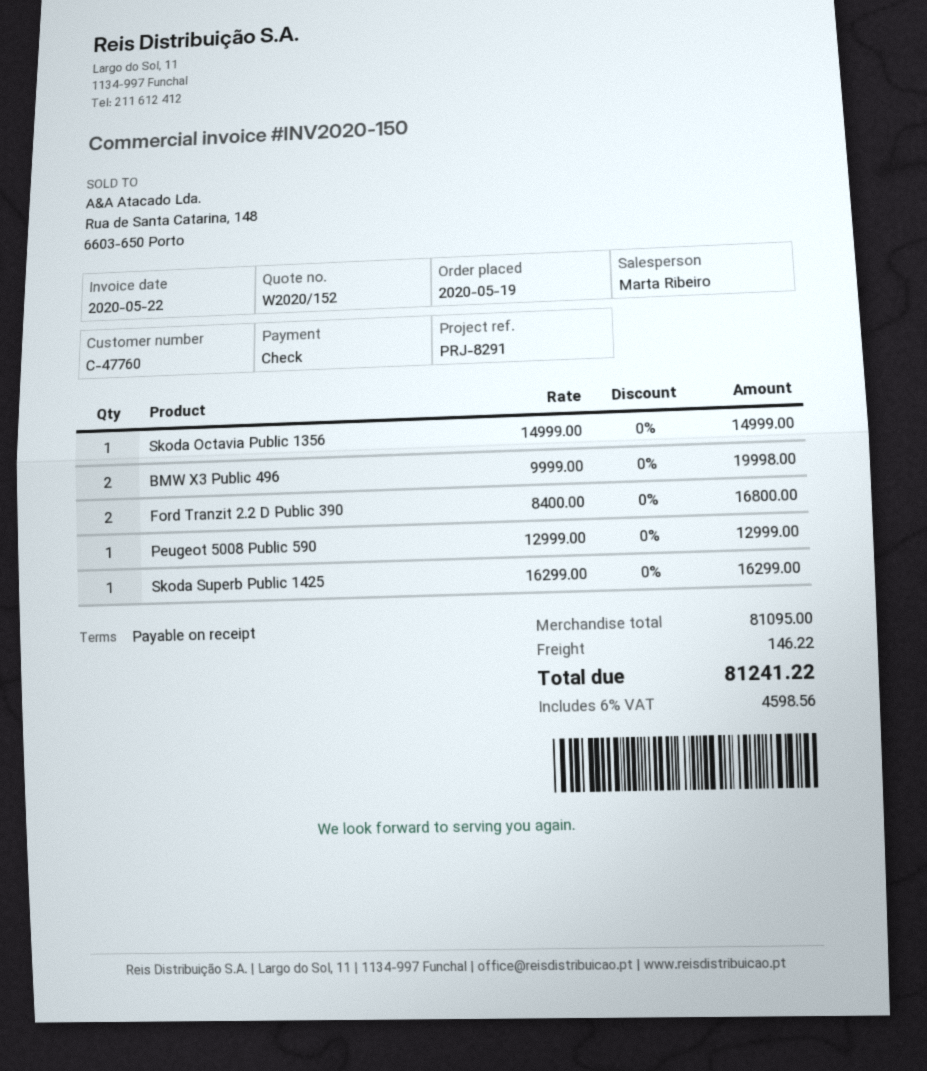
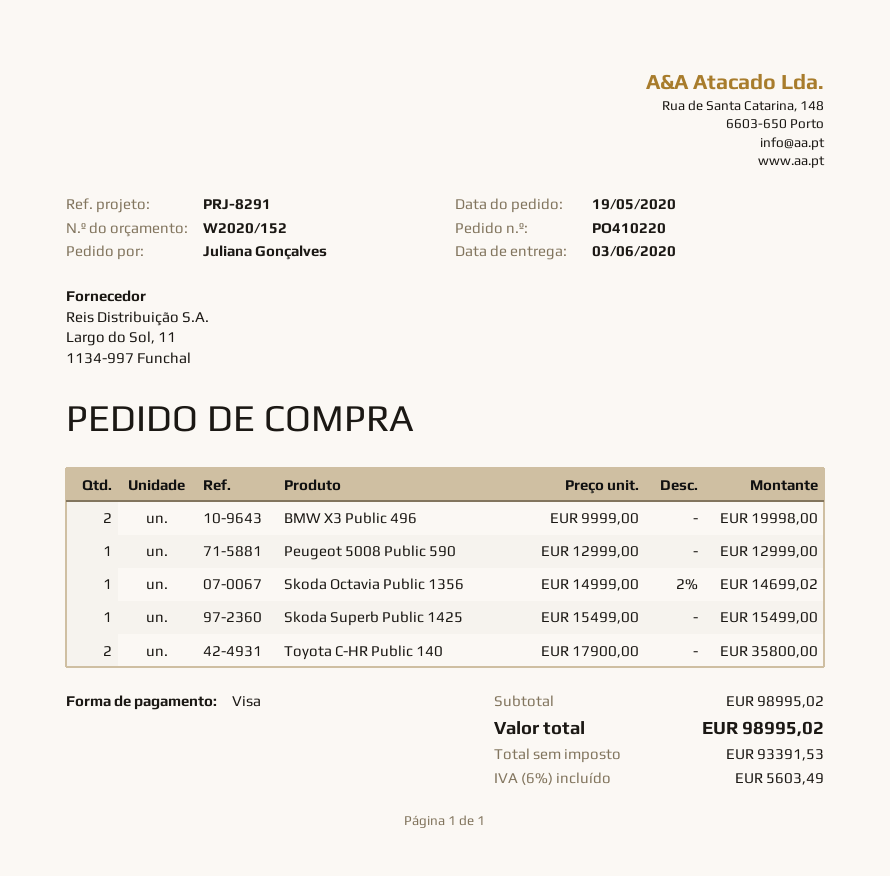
payment method: cheque -> Visa
Skoda Octavia Public 1356: 1 x 14999.00 = 14999.00 -> 1 x 14999.00 - 2% = 14699.02
Ford Tranzit 2.2 D Public 390: 2 x 8400.00 = 16800.00 -> none
Skoda Superb Public 1425: 1 x 16299.00 = 16299.00 -> 1 x 15499.00 = 15499.00
Toyota C-HR Public 140: none -> 2 x 17900.00 = 35800.00
subtotal: 81095.00 -> 98995.02
shipping: 146.22 -> none
tax: 6% = 4598.56 -> 6% = 5603.49
total: 81241.22 -> 98995.02

